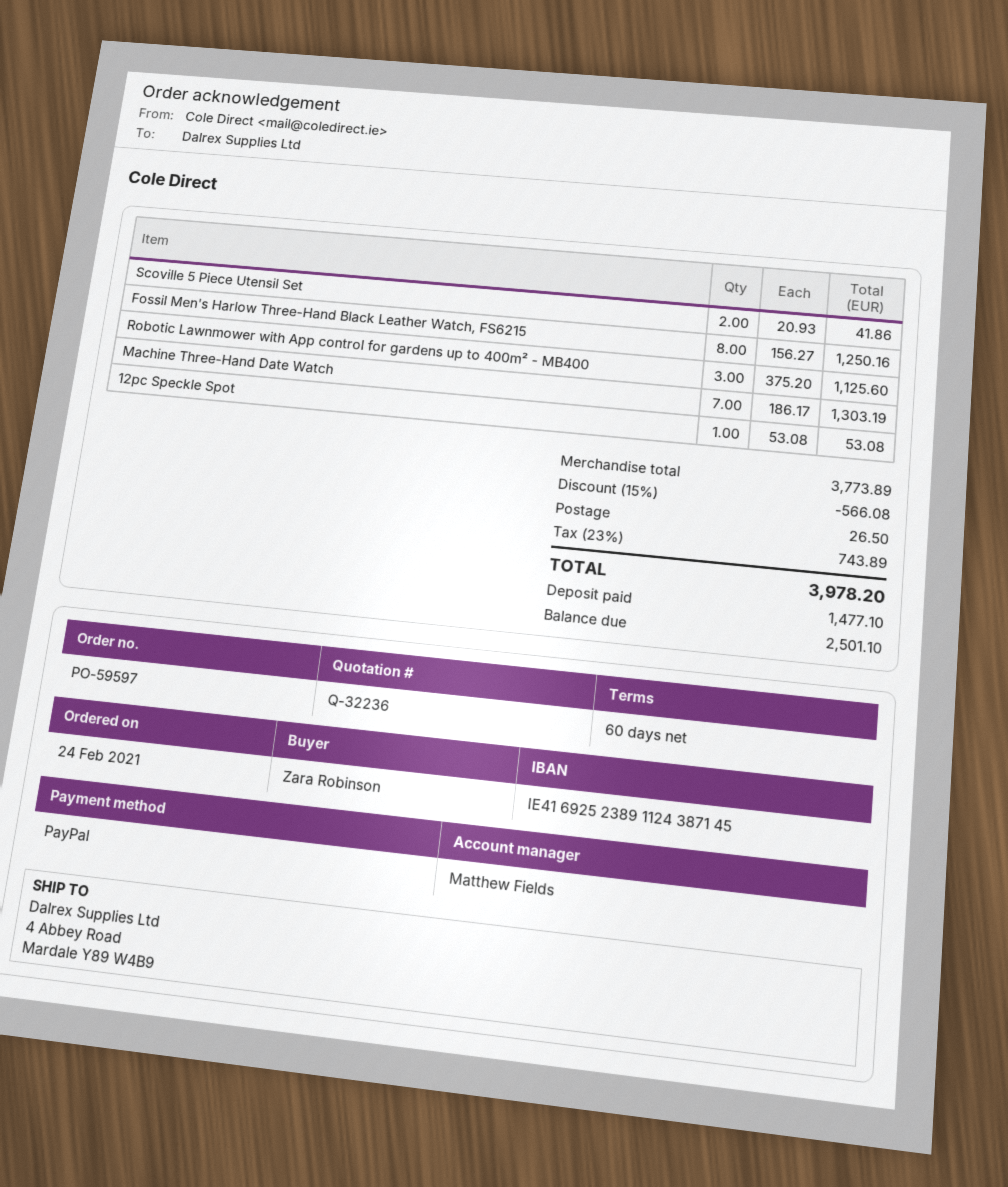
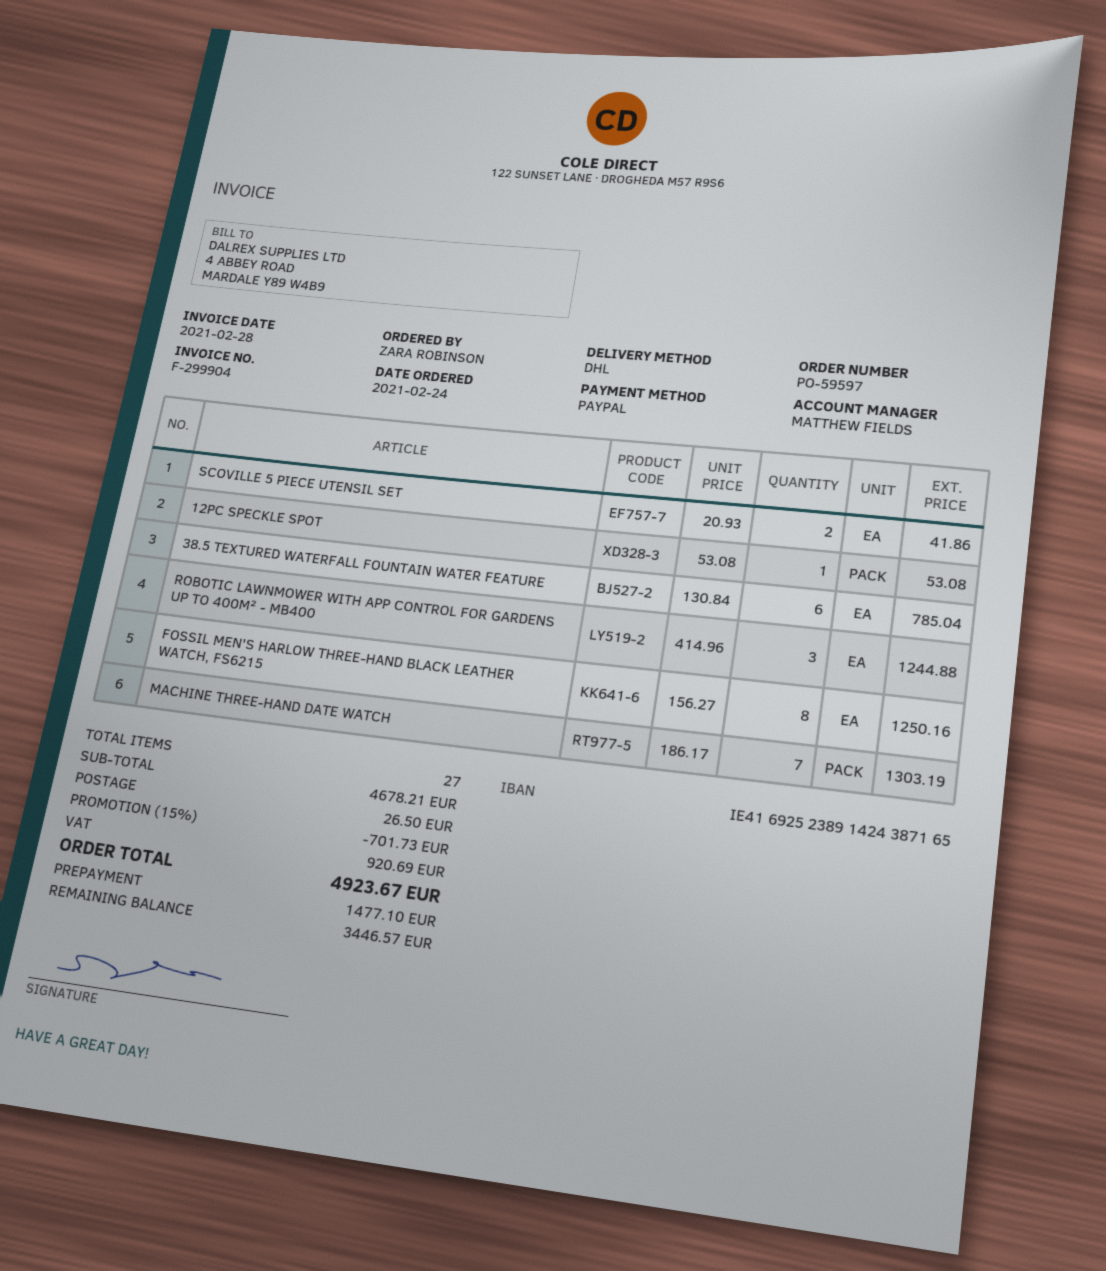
bank account: IE41692523891124387145 -> IE41692523891424387165
Robotic Lawnmower with App control for gardens up to 400m² - MB400: 3 x 375.20 = 1125.60 -> 3 x 414.96 = 1244.88
38.5 TEXTURED WATERFALL FOUNTAIN WATER FEATURE: none -> 6 x 130.84 = 785.04
subtotal: 3773.89 -> 4678.21
discount: 15% = 566.08 -> 15% = 701.73
tax: 743.89 -> 920.69
total: 3978.20 -> 4923.67
balance: 2501.10 -> 3446.57

